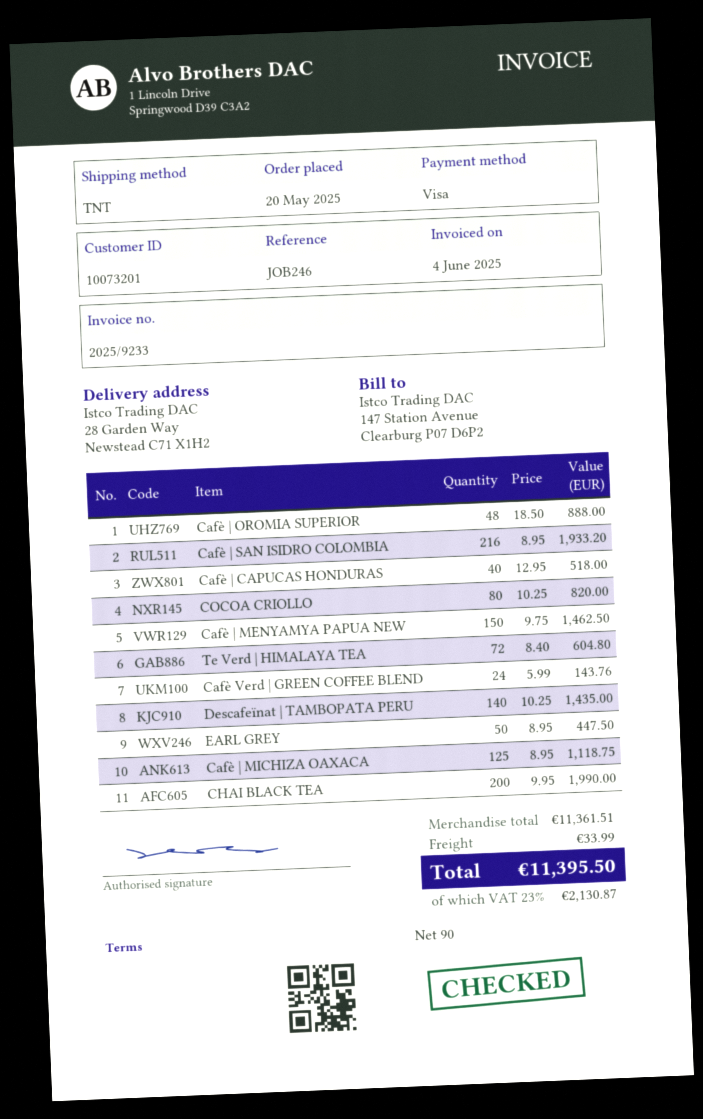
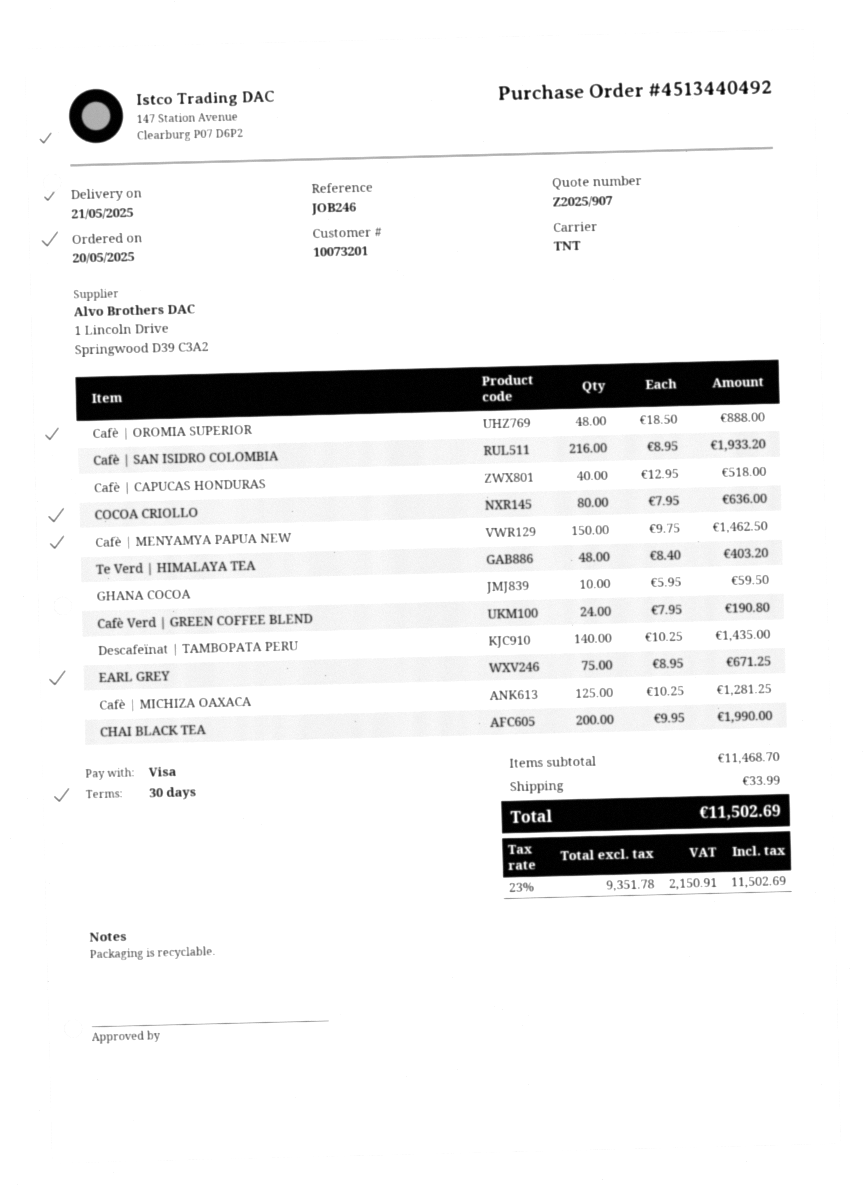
payment terms: 90 days -> 30 days
COCOA CRIOLLO: 80 x 10.25 = 820.00 -> 80 x 7.95 = 636.00
Te Verd | HIMALAYA TEA: 72 x 8.40 = 604.80 -> 48 x 8.40 = 403.20
Cafè Verd | GREEN COFFEE BLEND: 24 x 5.99 = 143.76 -> 24 x 7.95 = 190.80
EARL GREY: 50 x 8.95 = 447.50 -> 75 x 8.95 = 671.25
Cafè | MICHIZA OAXACA: 125 x 8.95 = 1118.75 -> 125 x 10.25 = 1281.25
GHANA COCOA: none -> 10 x 5.95 = 59.50
subtotal: 11361.51 -> 11468.70
tax: 23% = 2130.87 -> 23% = 2150.91
total: 11395.50 -> 11502.69

